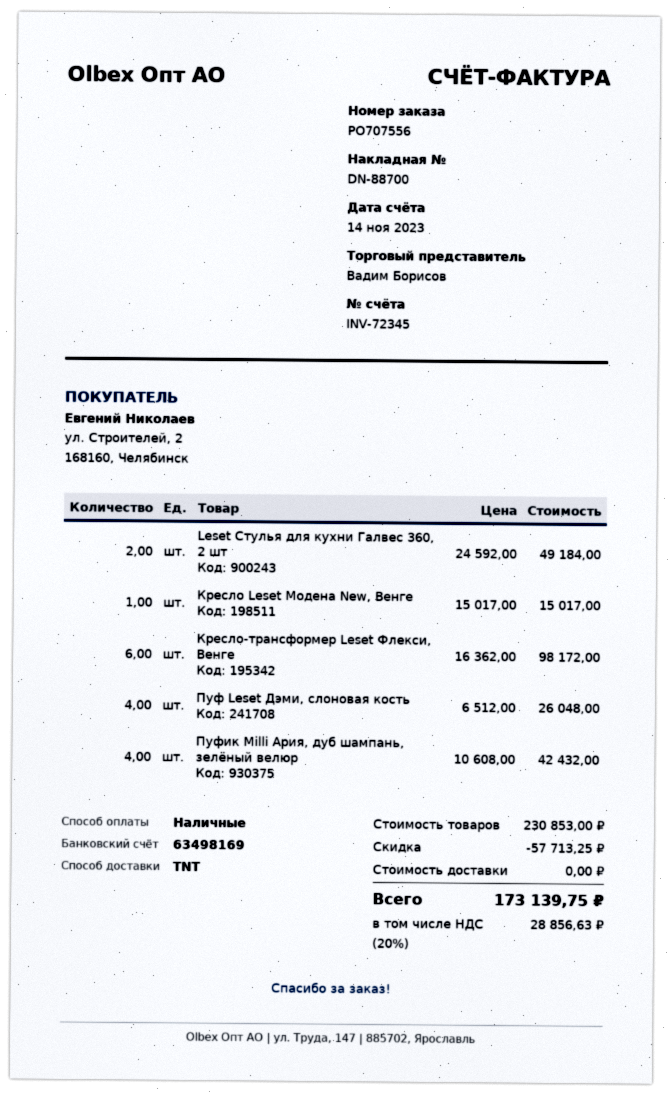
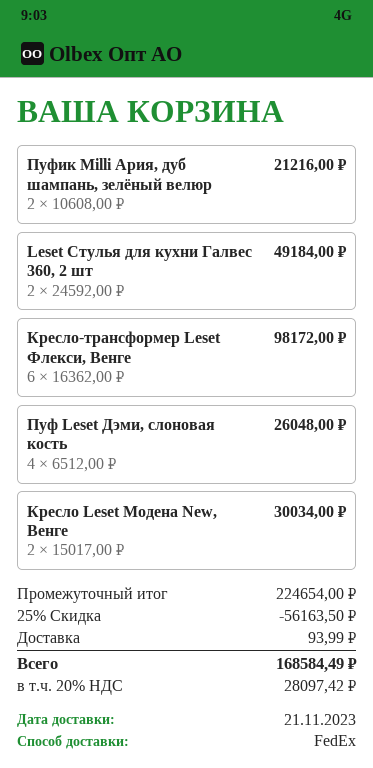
shipping method: TNT -> FedEx
Кресло Leset Модена New, Венге: 1 x 15017.00 = 15017.00 -> 2 x 15017.00 = 30034.00
Пуфик Milli Ария, дуб шампань, зелёный велюр: 4 x 10608.00 = 42432.00 -> 2 x 10608.00 = 21216.00
subtotal: 230853.00 -> 224654.00
discount: 57713.25 -> 56163.50
shipping: 0.00 -> 93.99
tax: 20% = 28856.63 -> 20% = 28097.42
total: 173139.75 -> 168584.49

